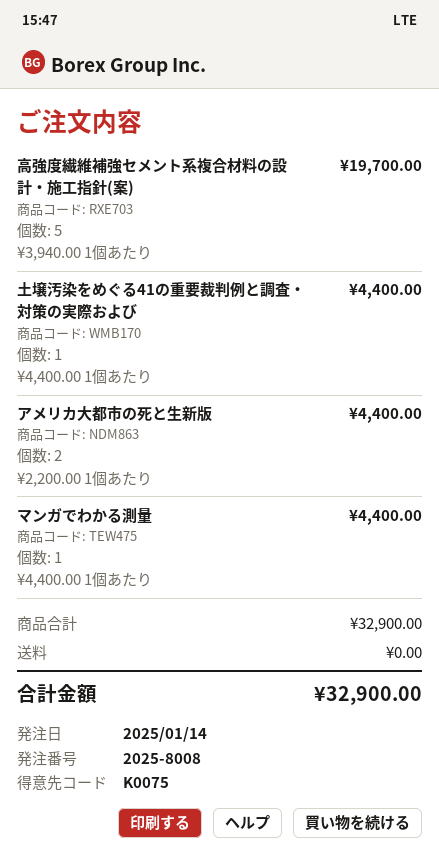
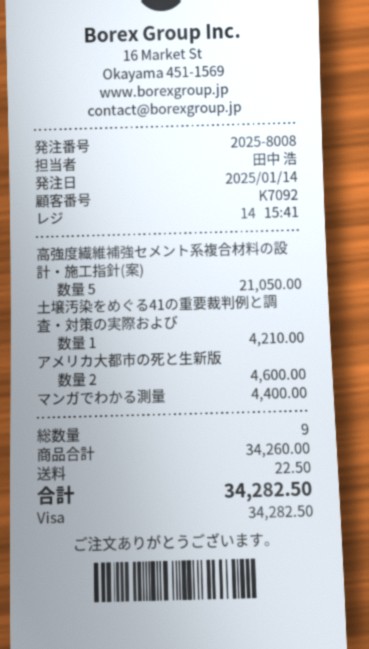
customer number: K0075 -> K7092
高強度繊維補強セメント系複合材料の設計・施工指針(案): 5 for 19700.00 -> 5 for 21050.00
土壌汚染をめぐる41の重要裁判例と調査・対策の実際および: 1 for 4400.00 -> 1 for 4210.00
アメリカ大都市の死と生新版: 2 for 4400.00 -> 2 for 4600.00
subtotal: 32900.00 -> 34260.00
shipping: 0.00 -> 22.50
total: 32900.00 -> 34282.50

